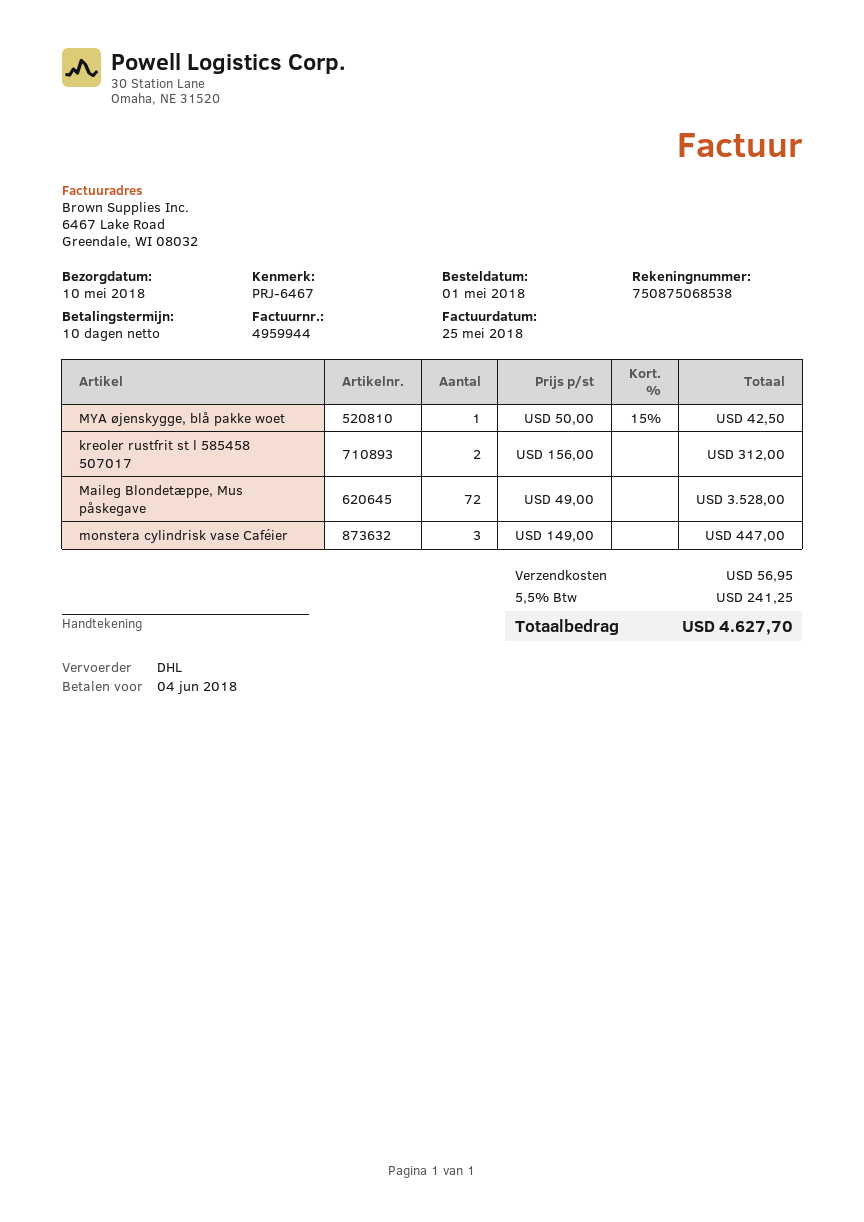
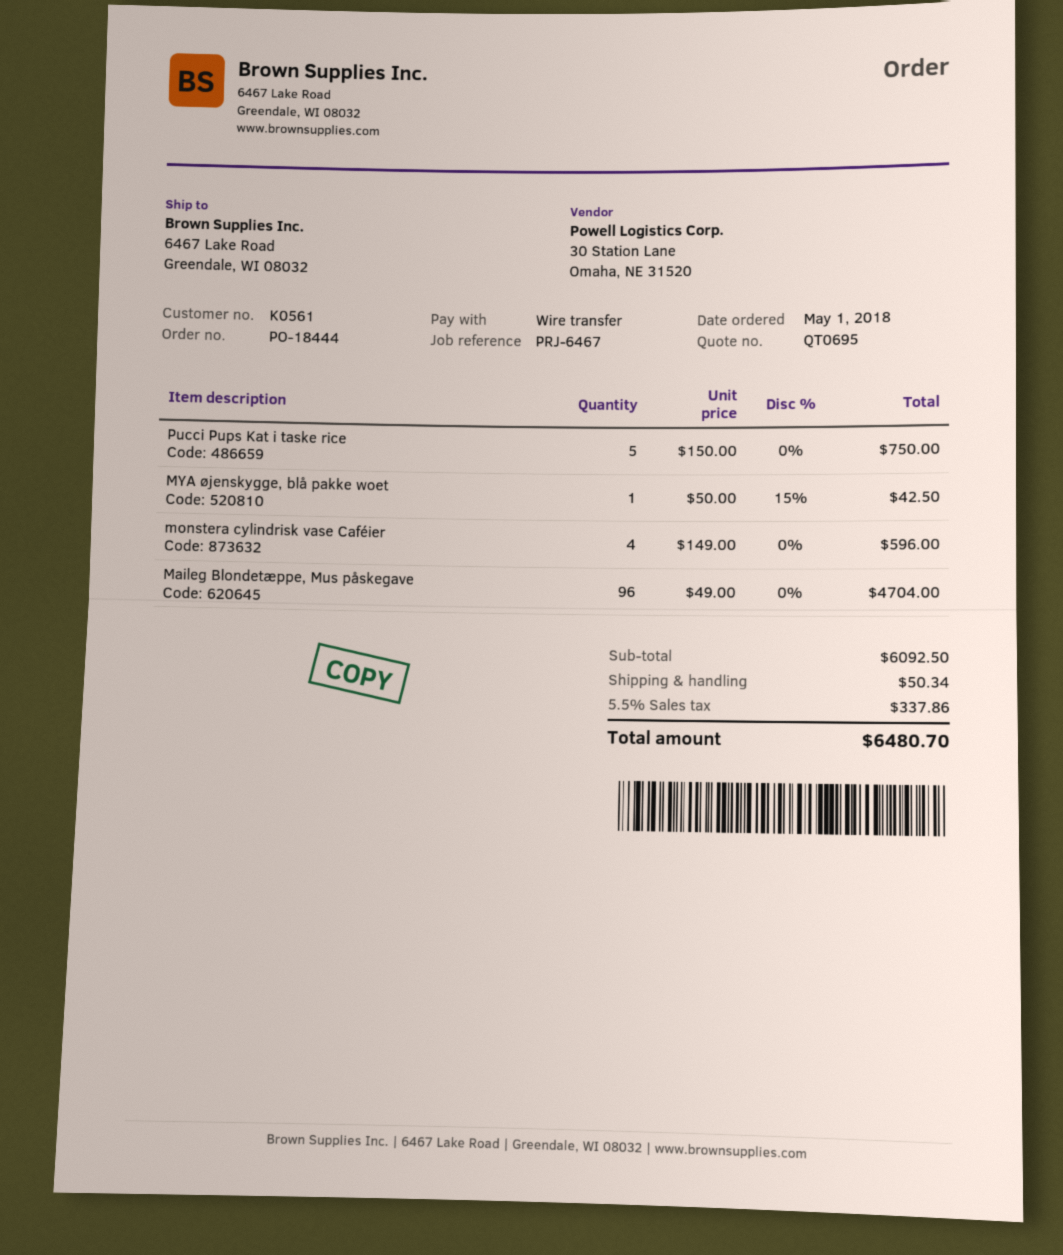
kreoler rustfrit st l 585458 507017: 2 x 156.00 = 312.00 -> none
Maileg Blondetæppe, Mus påskegave: 72 x 49.00 = 3528.00 -> 96 x 49.00 = 4704.00
monstera cylindrisk vase Caféier: 3 x 149.00 = 447.00 -> 4 x 149.00 = 596.00
Pucci Pups Kat i taske rice: none -> 5 x 150.00 = 750.00
shipping: 56.95 -> 50.34
tax: 5.5% = 241.25 -> 5.5% = 337.86
total: 4627.70 -> 6480.70

